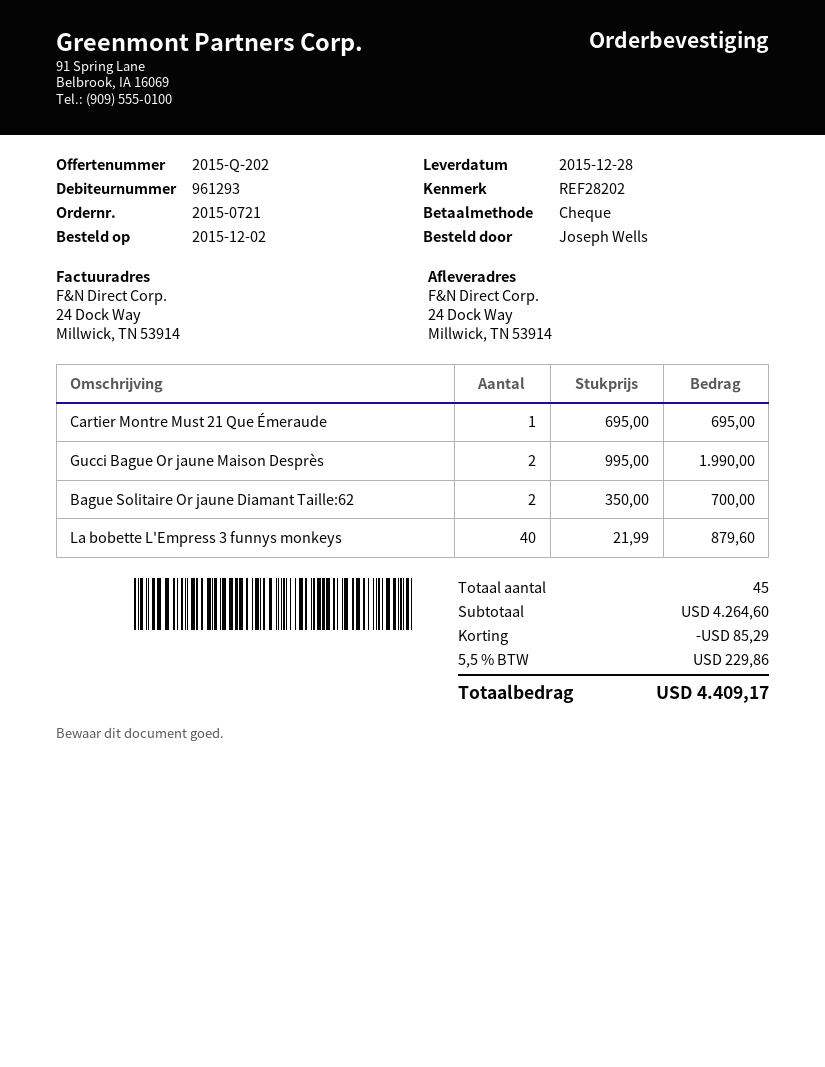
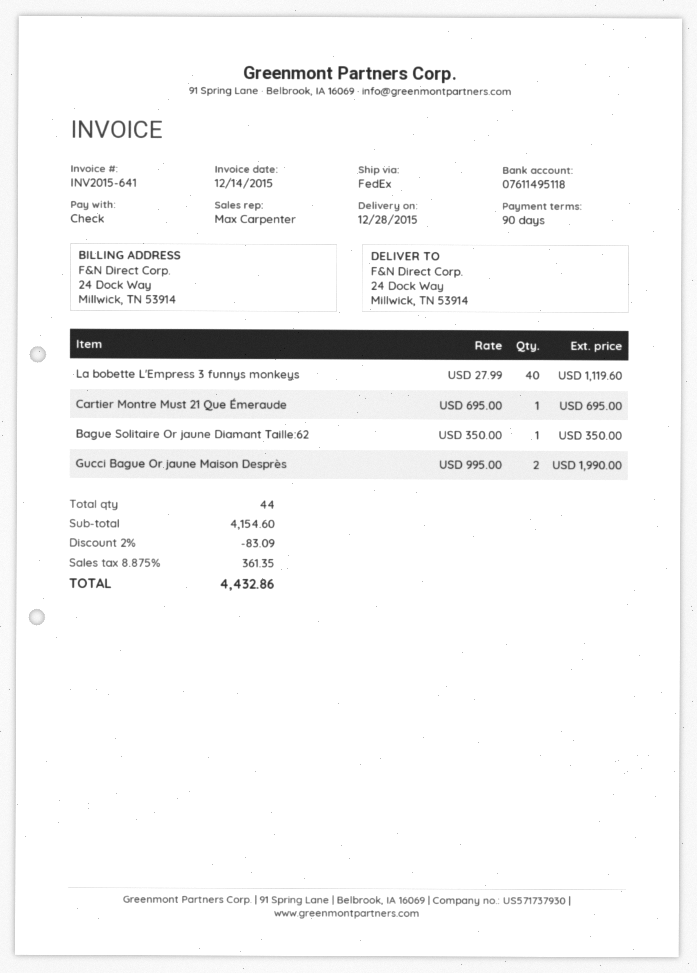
Bague Solitaire Or jaune Diamant Taille:62: 2 x 350.00 = 700.00 -> 1 x 350.00 = 350.00
La bobette L'Empress 3 funnys monkeys: 40 x 21.99 = 879.60 -> 40 x 27.99 = 1119.60
total quantity: 45 -> 44
subtotal: 4264.60 -> 4154.60
discount: 85.29 -> 83.09
tax: 5.5% = 229.86 -> 8.875% = 361.35
total: 4409.17 -> 4432.86

